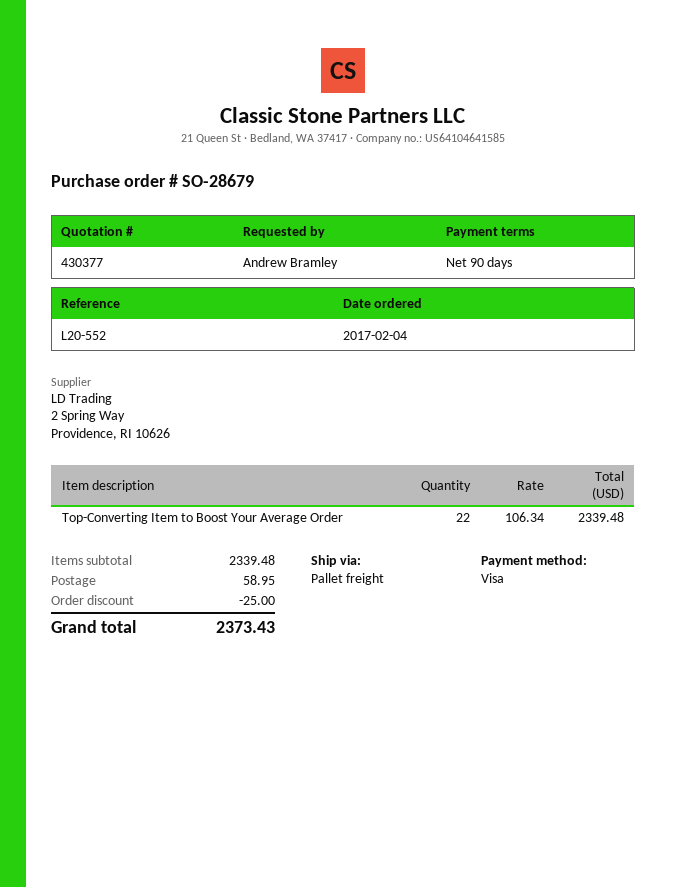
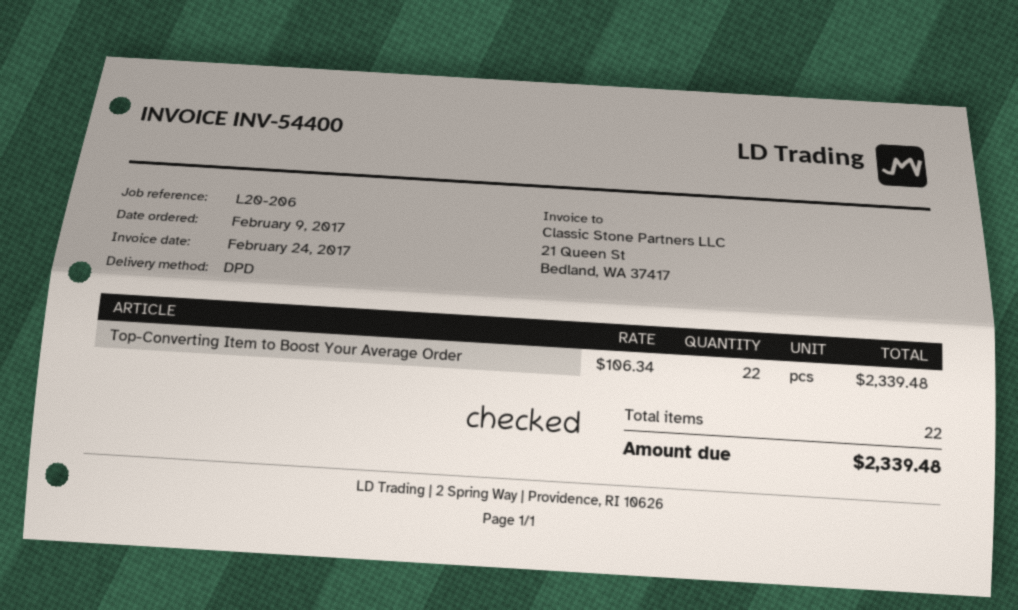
order date: 2017-02-04 -> 2017-02-09
reference: L20-552 -> L20-206
shipping method: pallet freight -> DPD
discount: 25.00 -> none
shipping: 58.95 -> none
total: 2373.43 -> 2339.48

